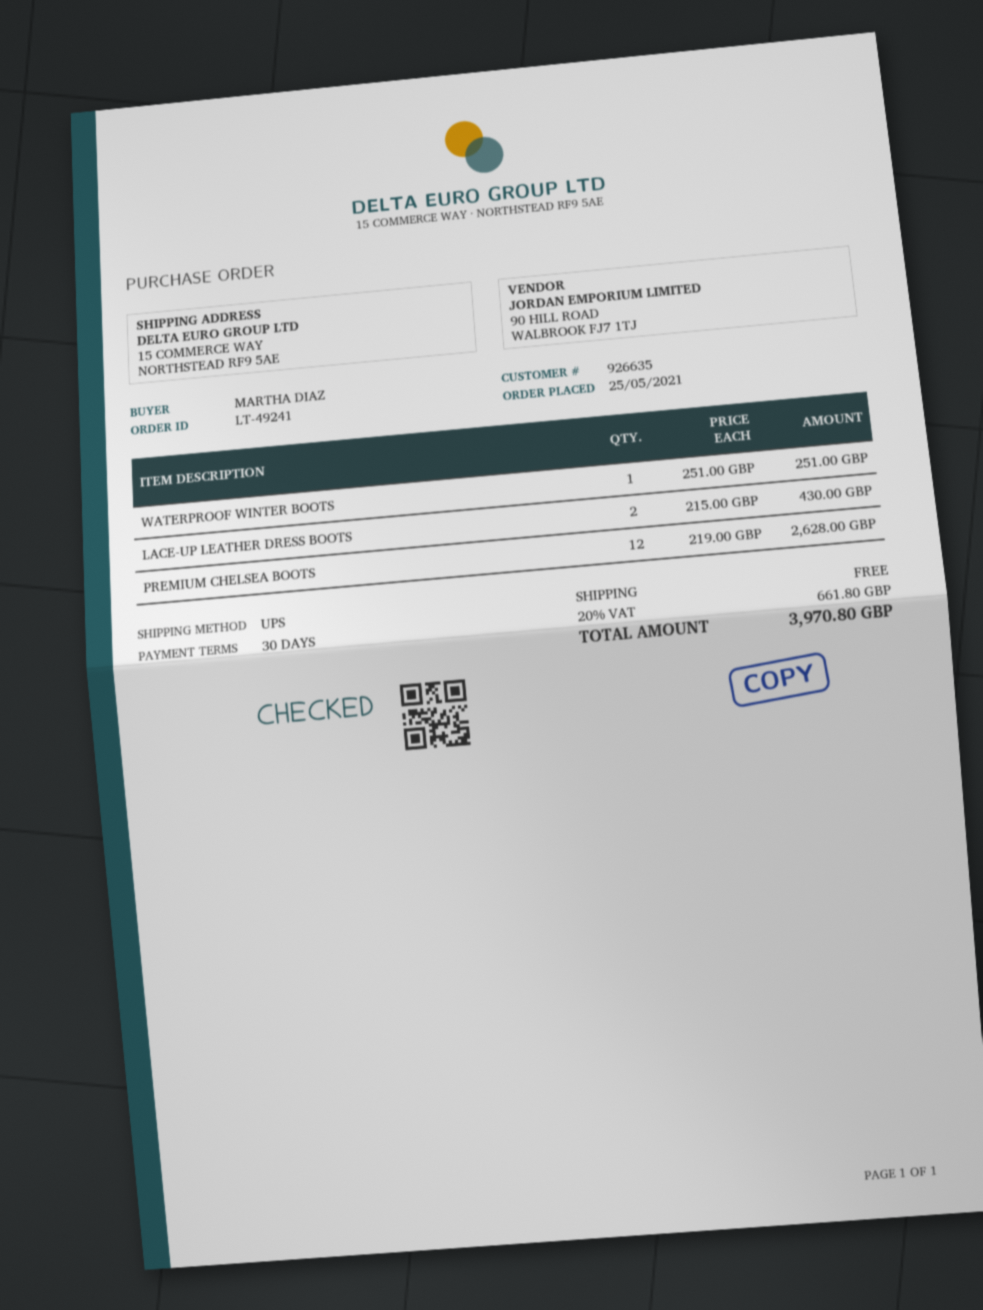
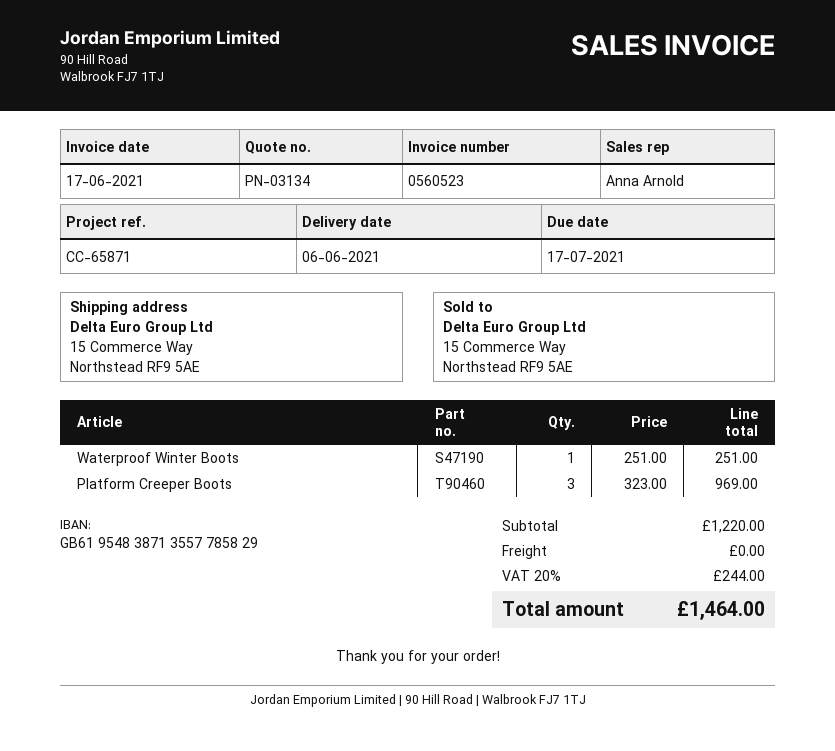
LACE-UP LEATHER DRESS BOOTS: 2 x 215.00 = 430.00 -> none
PREMIUM CHELSEA BOOTS: 12 x 219.00 = 2628.00 -> none
Platform Creeper Boots: none -> 3 x 323.00 = 969.00
tax: 20% = 661.80 -> 20% = 244.00
total: 3970.80 -> 1464.00

